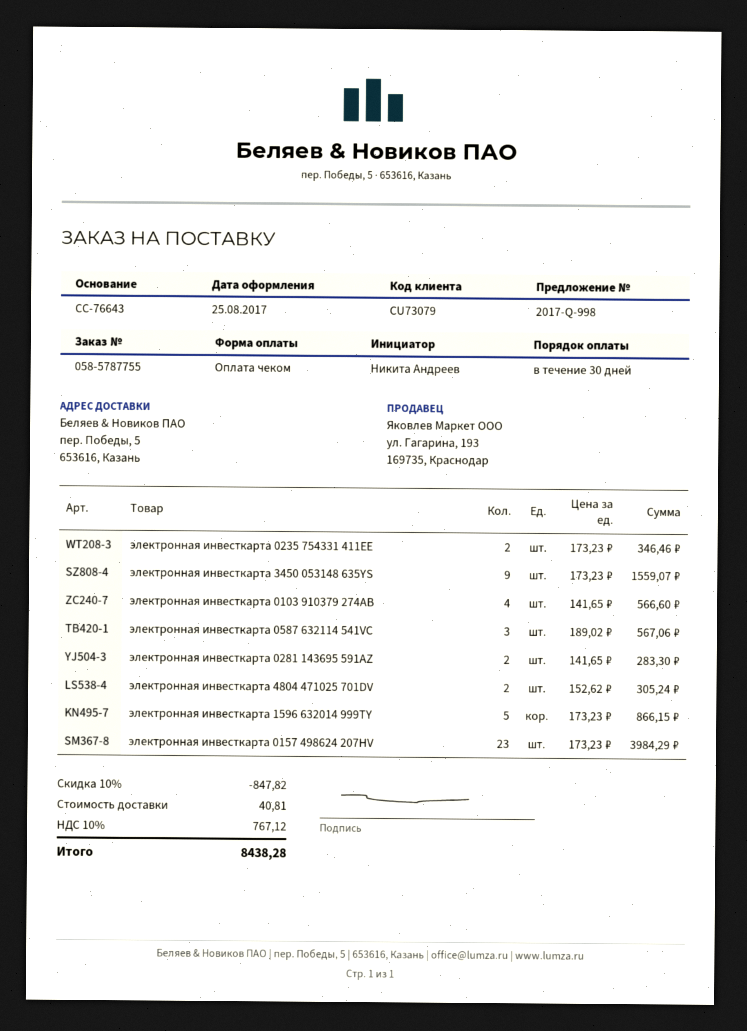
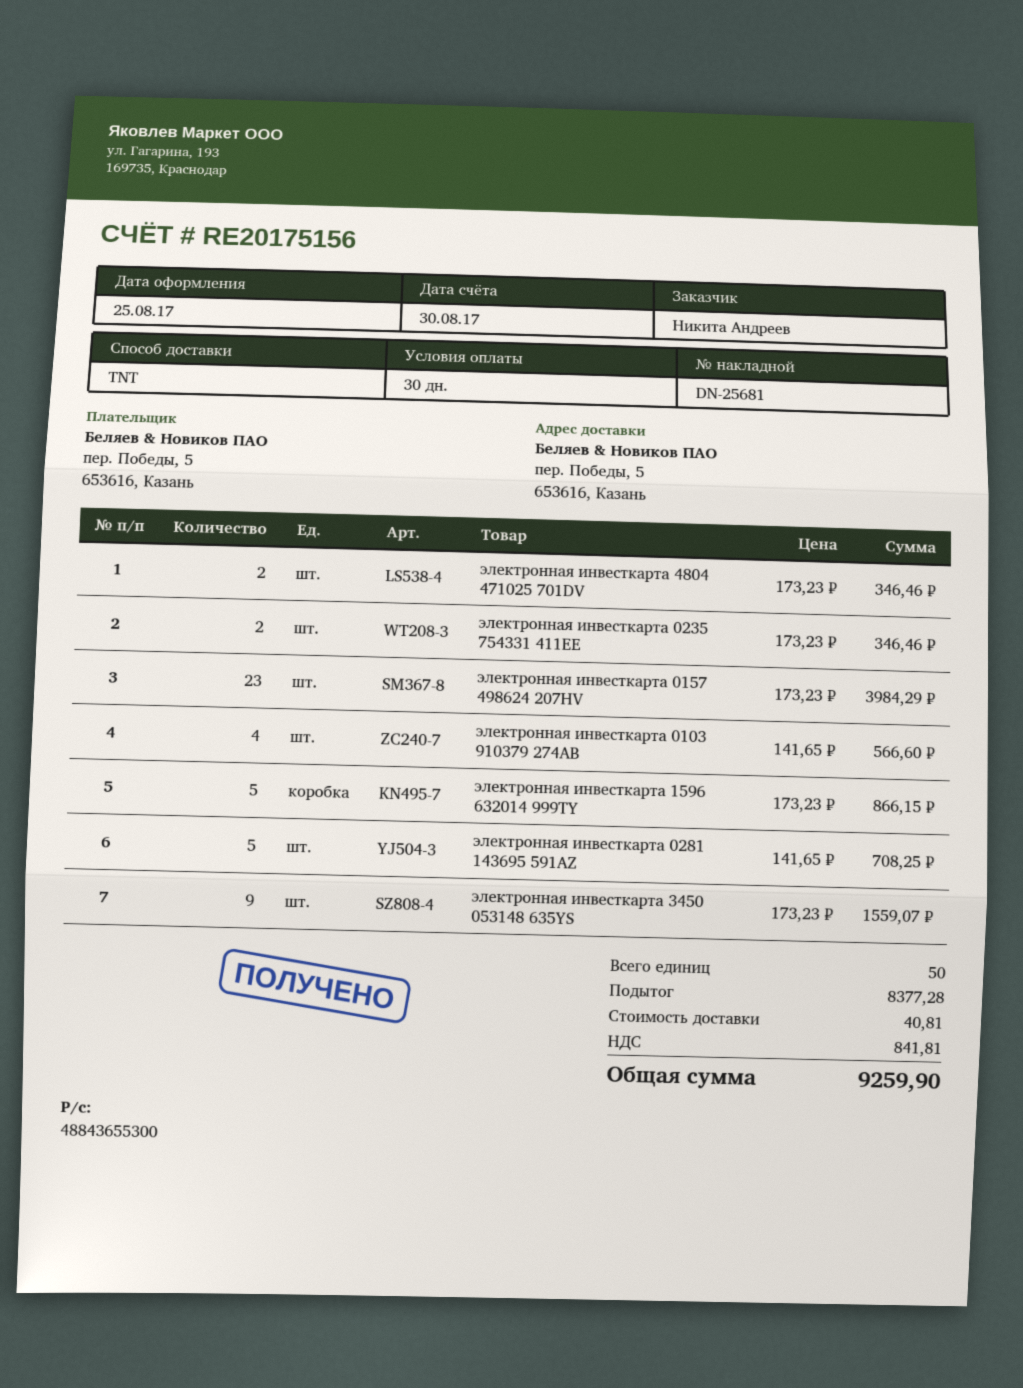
электронная инвесткарта 0587 632114 541VC: 3 x 189.02 = 567.06 -> none
электронная инвесткарта 0281 143695 591AZ: 2 x 141.65 = 283.30 -> 5 x 141.65 = 708.25
электронная инвесткарта 4804 471025 701DV: 2 x 152.62 = 305.24 -> 2 x 173.23 = 346.46
discount: 10% = 847.82 -> none
tax: 767.12 -> 841.81
total: 8438.28 -> 9259.90

